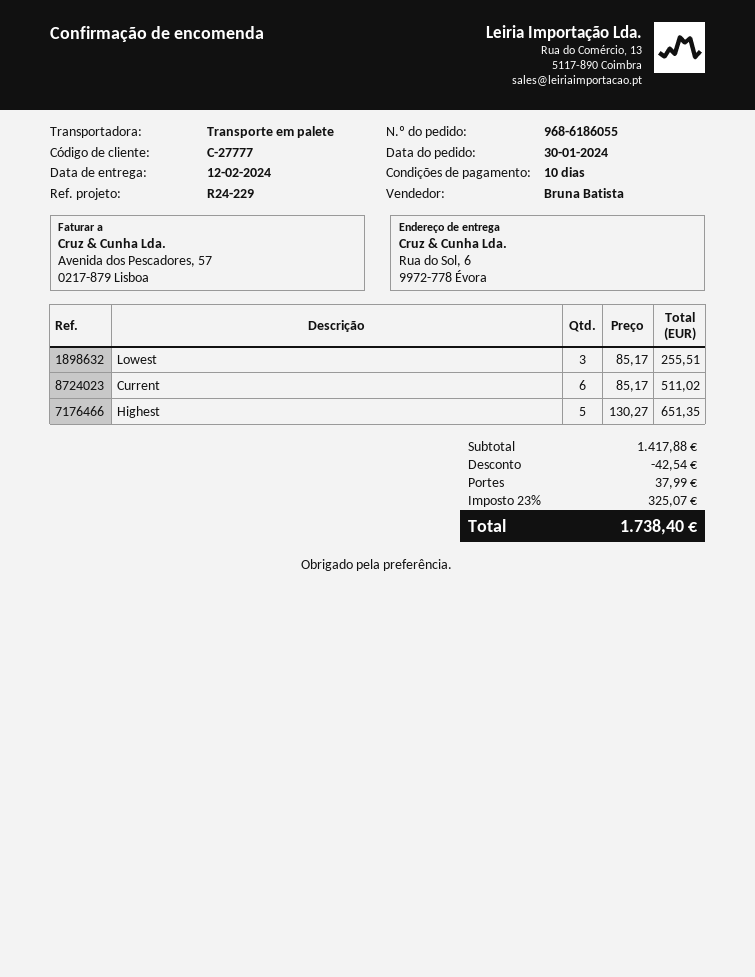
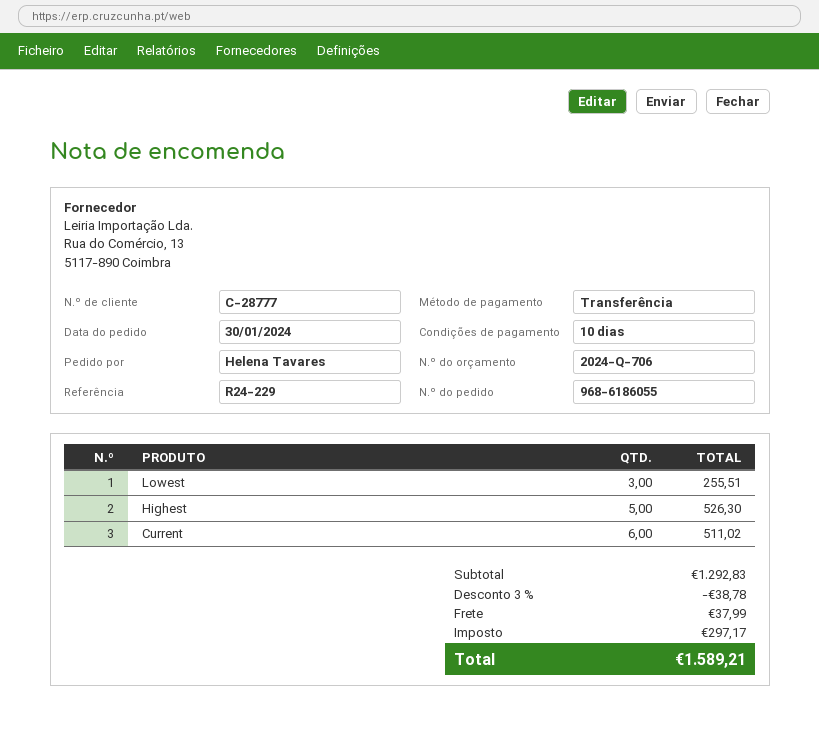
customer number: C-27777 -> C-28777
Highest: 5 for 651.35 -> 5 for 526.30
subtotal: 1417.88 -> 1292.83
discount: 42.54 -> 38.78
tax: 325.07 -> 297.17
total: 1738.40 -> 1589.21

